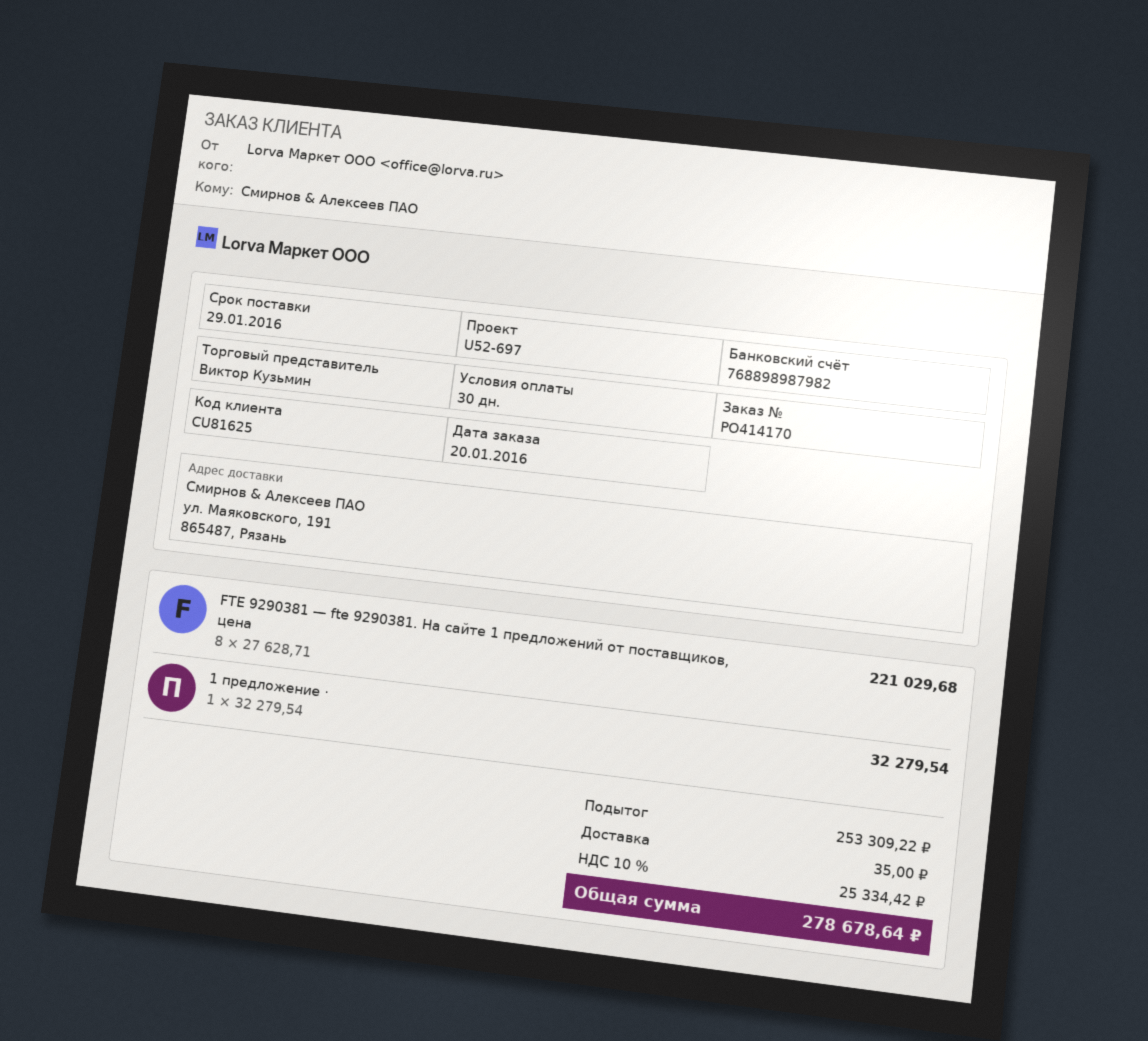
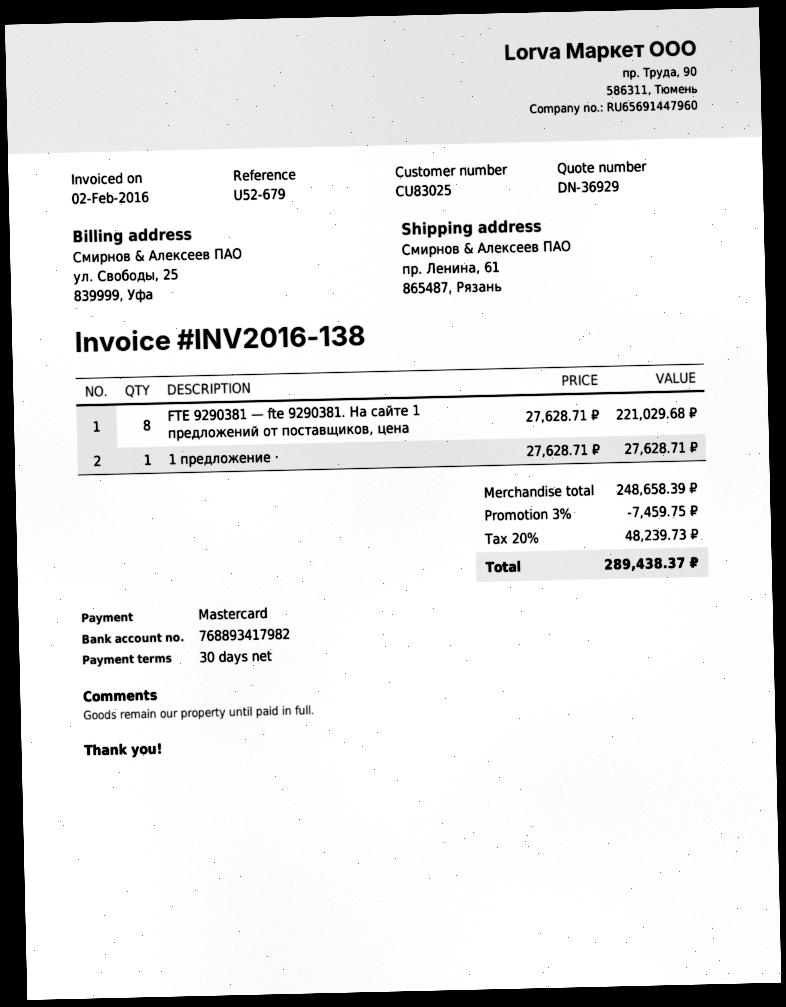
customer number: CU81625 -> CU83025
reference: U52-697 -> U52-679
bank account: 768898987982 -> 768893417982
ship to: ул. Маяковского, 191, 865487, Рязань -> пр. Ленина, 61, 865487, Рязань
1 предложение ·: 1 x 32279.54 = 32279.54 -> 1 x 27628.71 = 27628.71
subtotal: 253309.22 -> 248658.39
discount: none -> 3% = 7459.75
shipping: 35.00 -> none
tax: 10% = 25334.42 -> 20% = 48239.73
total: 278678.64 -> 289438.37

